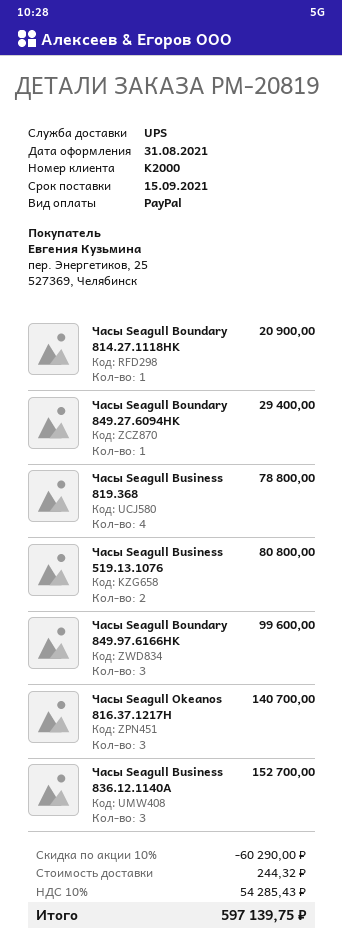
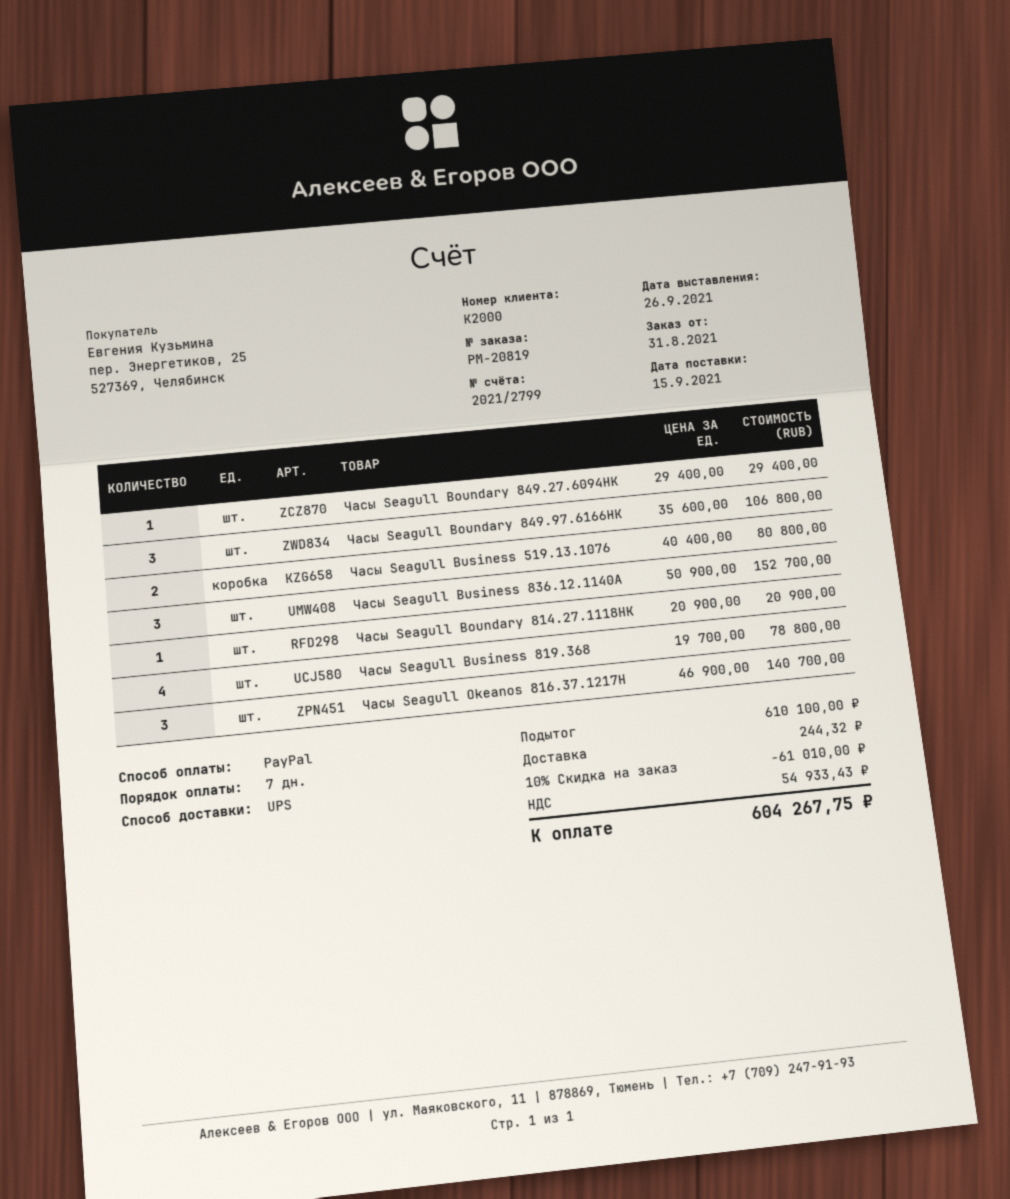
Часы Seagull Boundary 849.97.6166HK: 3 for 99600.00 -> 3 for 106800.00
discount: 10% = 60290.00 -> 10% = 61010.00
tax: 54285.43 -> 54933.43
total: 597139.75 -> 604267.75

